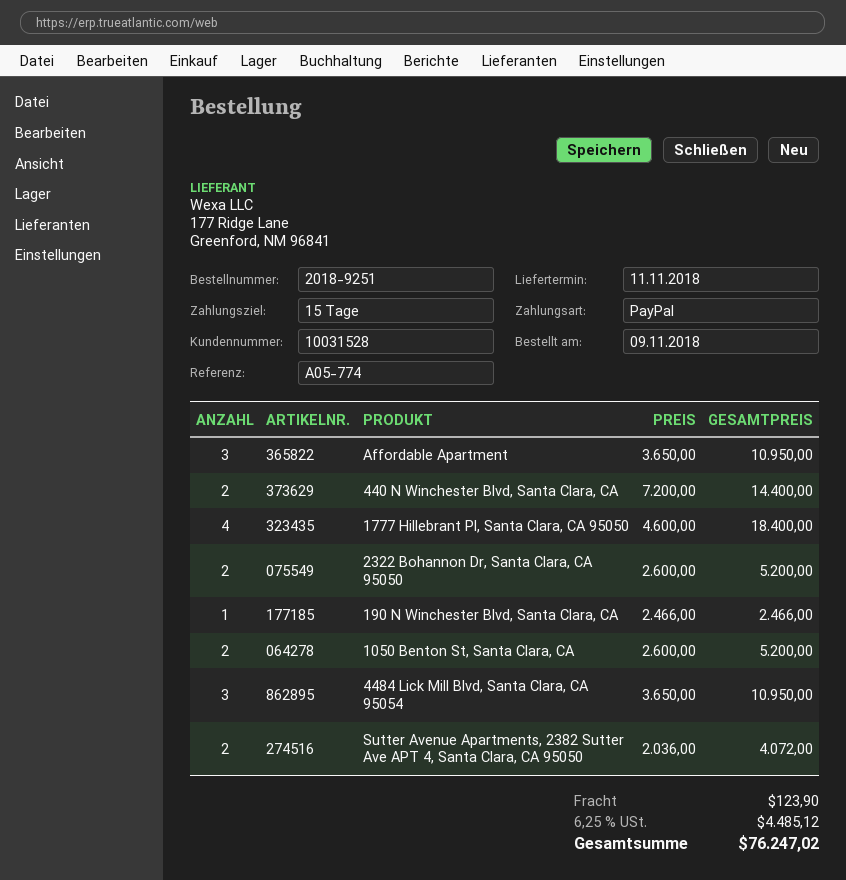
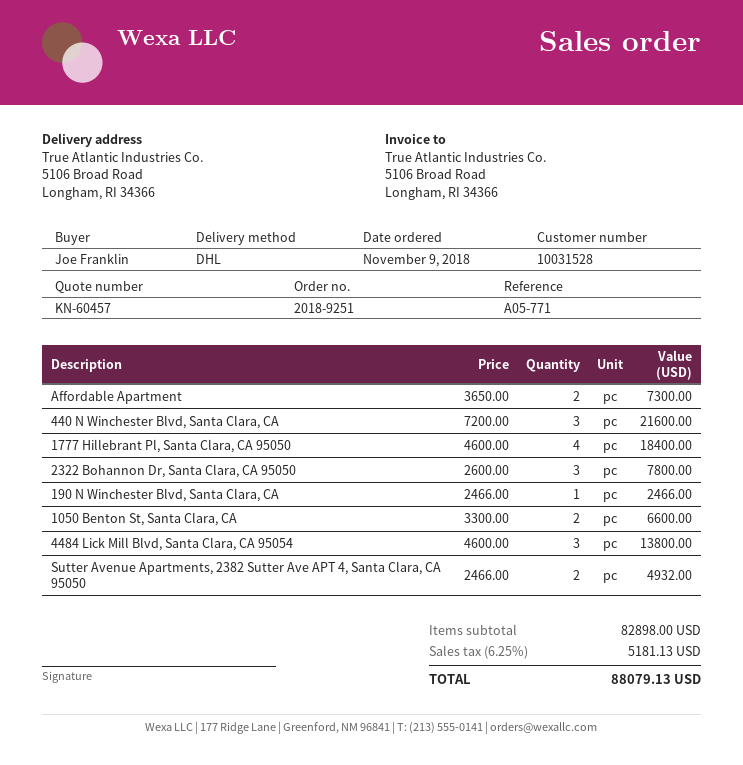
reference: A05-774 -> A05-771
Affordable Apartment: 3 x 3650.00 = 10950.00 -> 2 x 3650.00 = 7300.00
440 N Winchester Blvd, Santa Clara, CA: 2 x 7200.00 = 14400.00 -> 3 x 7200.00 = 21600.00
2322 Bohannon Dr, Santa Clara, CA 95050: 2 x 2600.00 = 5200.00 -> 3 x 2600.00 = 7800.00
1050 Benton St, Santa Clara, CA: 2 x 2600.00 = 5200.00 -> 2 x 3300.00 = 6600.00
4484 Lick Mill Blvd, Santa Clara, CA 95054: 3 x 3650.00 = 10950.00 -> 3 x 4600.00 = 13800.00
Sutter Avenue Apartments, 2382 Sutter Ave APT 4, Santa Clara, CA 95050: 2 x 2036.00 = 4072.00 -> 2 x 2466.00 = 4932.00
shipping: 123.90 -> none
tax: 6.25% = 4485.12 -> 6.25% = 5181.13
total: 76247.02 -> 88079.13

